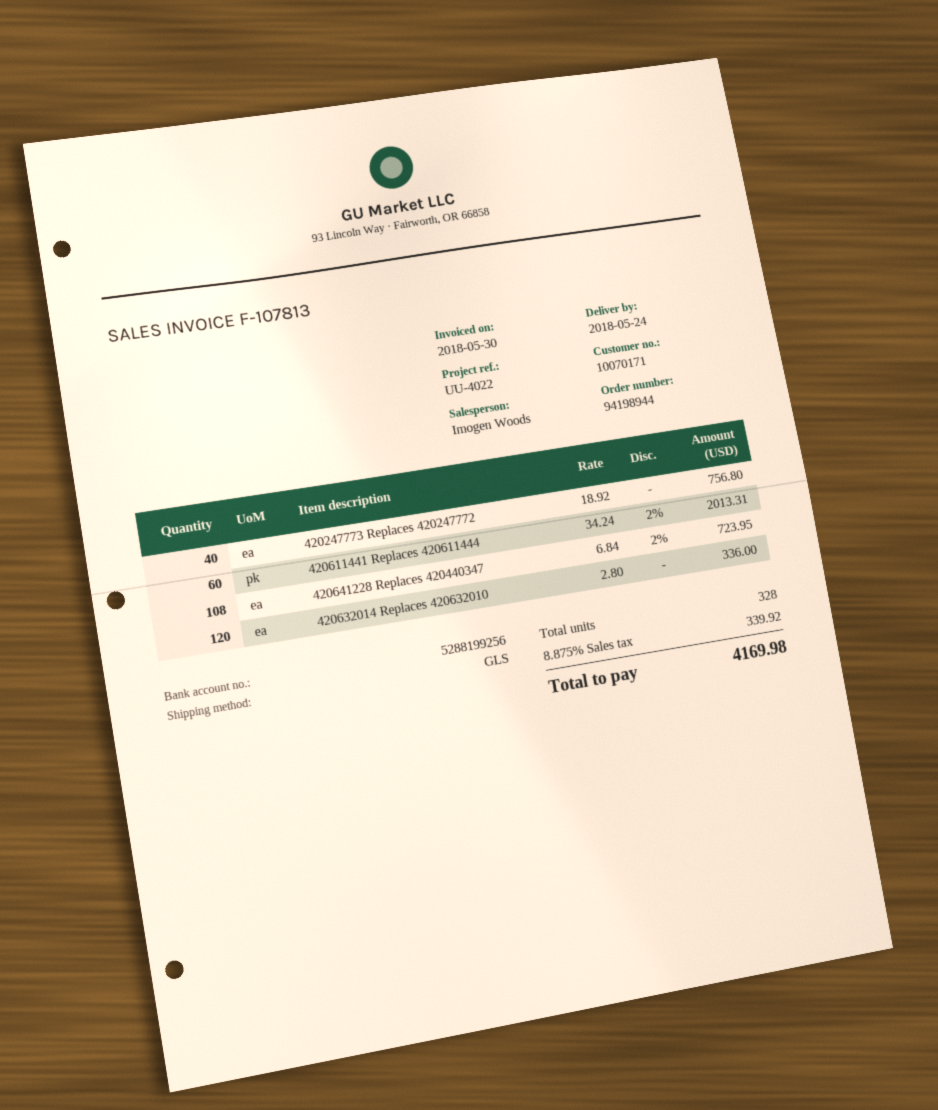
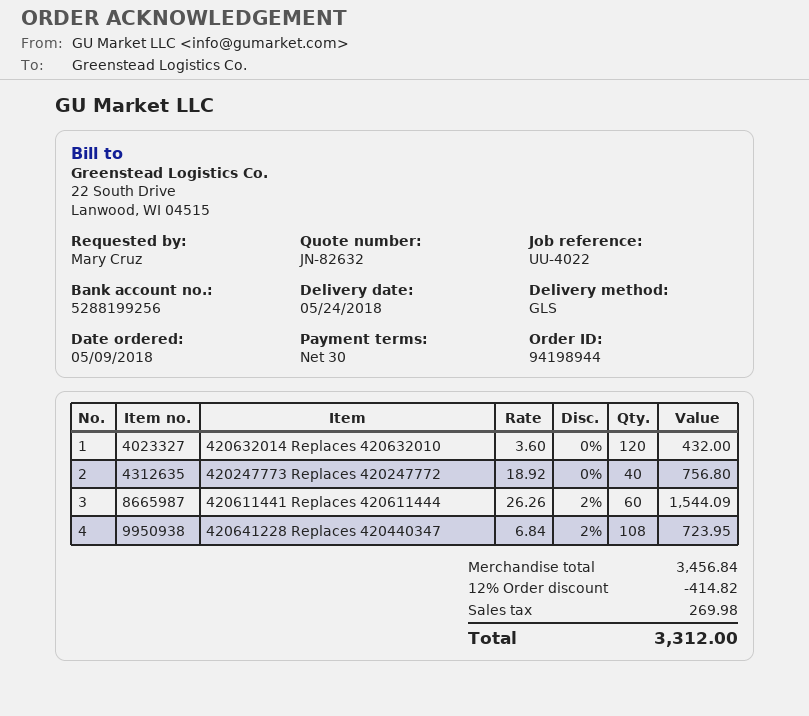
420611441 Replaces 420611444: 60 x 34.24 - 2% = 2013.31 -> 60 x 26.26 - 2% = 1544.09
420632014 Replaces 420632010: 120 x 2.80 = 336.00 -> 120 x 3.60 = 432.00
discount: none -> 12% = 414.82
tax: 339.92 -> 269.98
total: 4169.98 -> 3312.00

